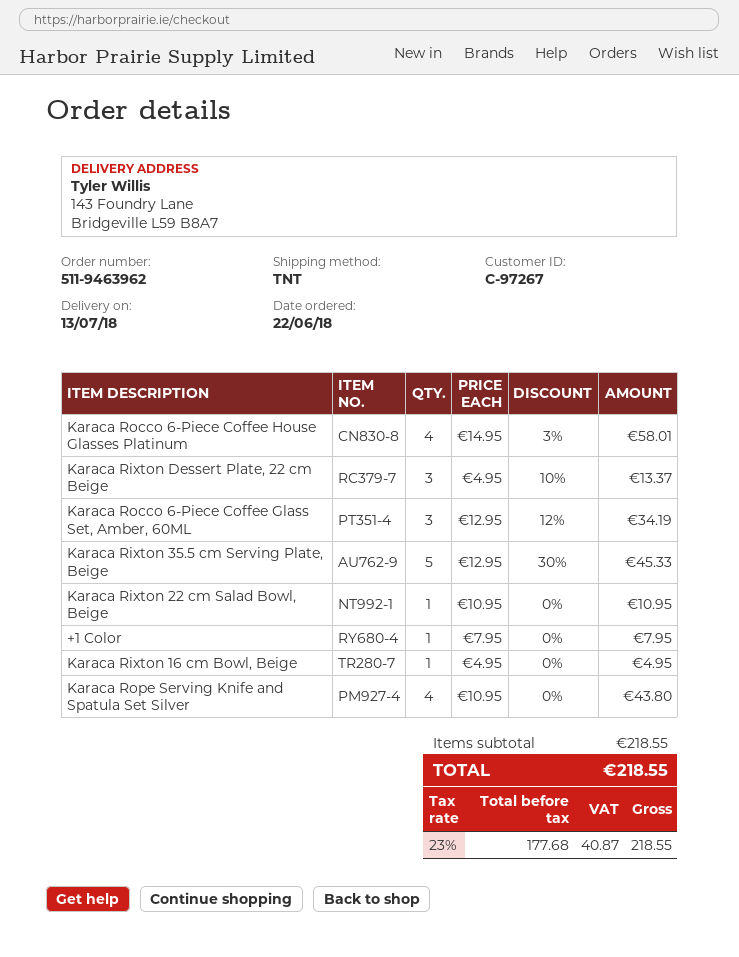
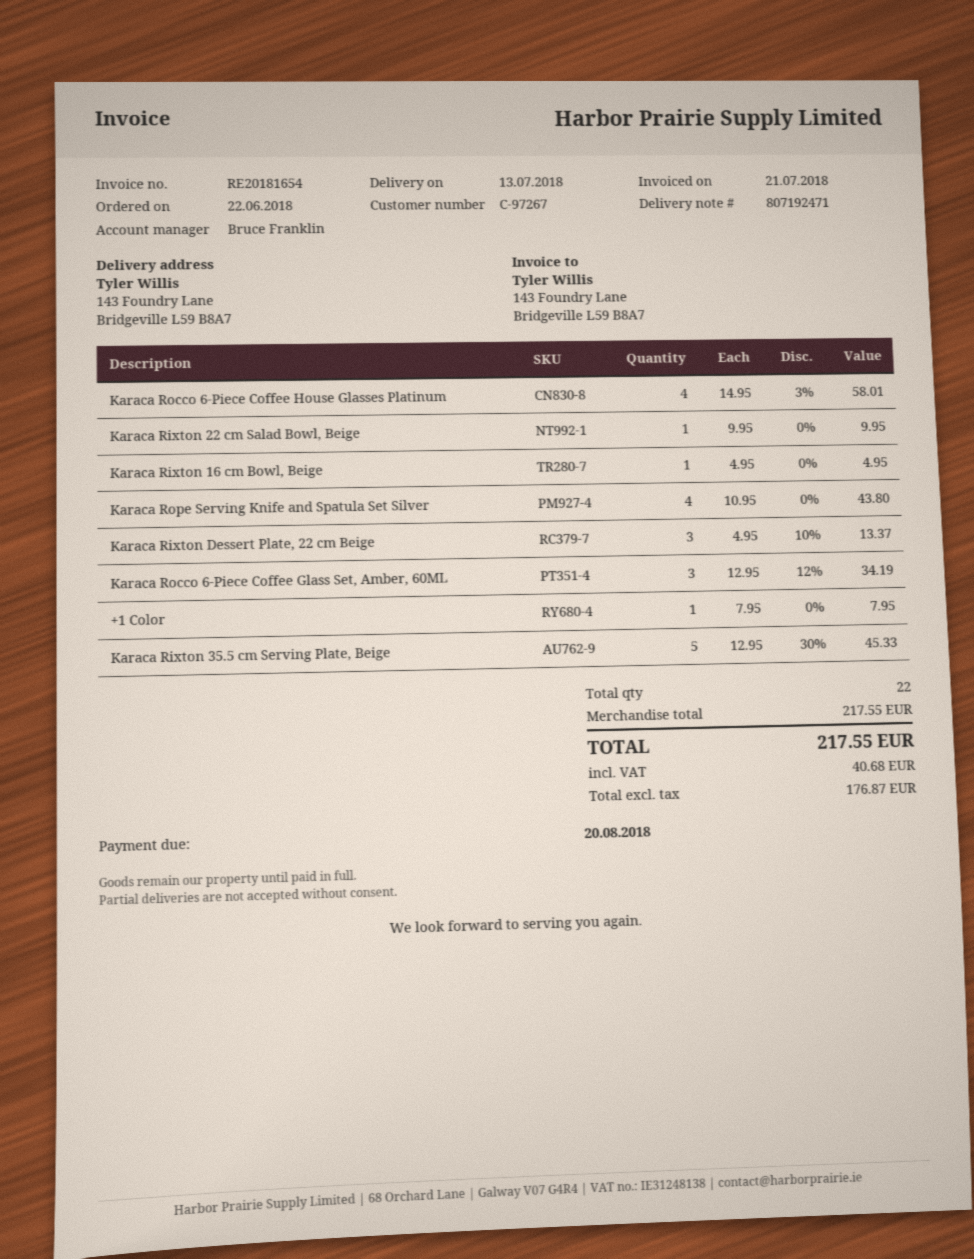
Karaca Rixton 22 cm Salad Bowl, Beige: 1 x 10.95 = 10.95 -> 1 x 9.95 = 9.95
subtotal: 218.55 -> 217.55
net: 177.68 -> 176.87
tax: 40.87 -> 40.68
total: 218.55 -> 217.55

